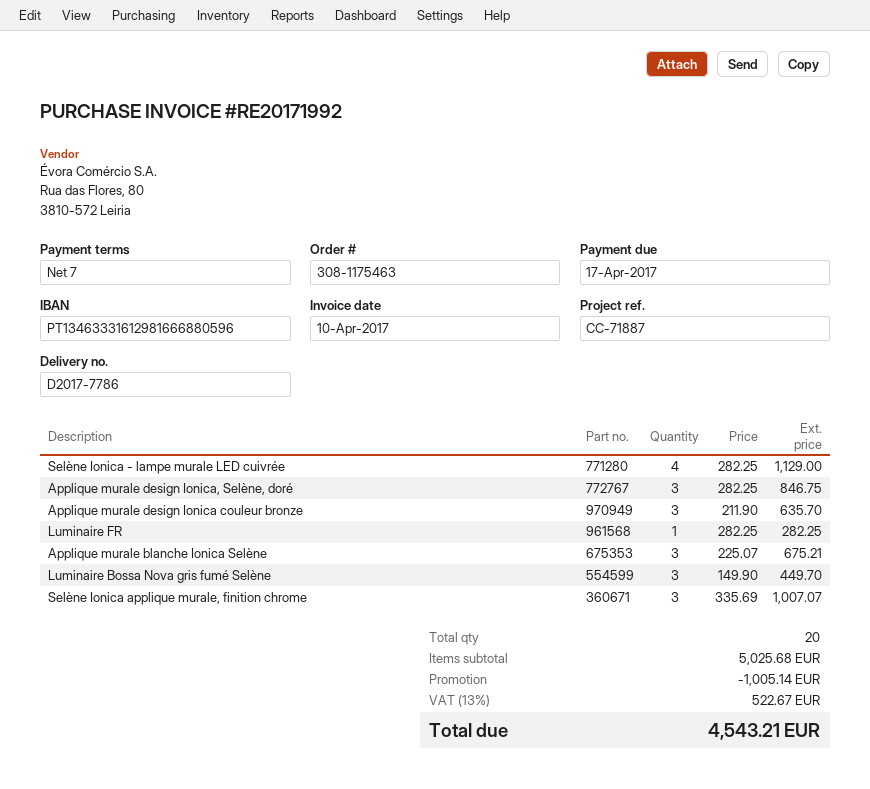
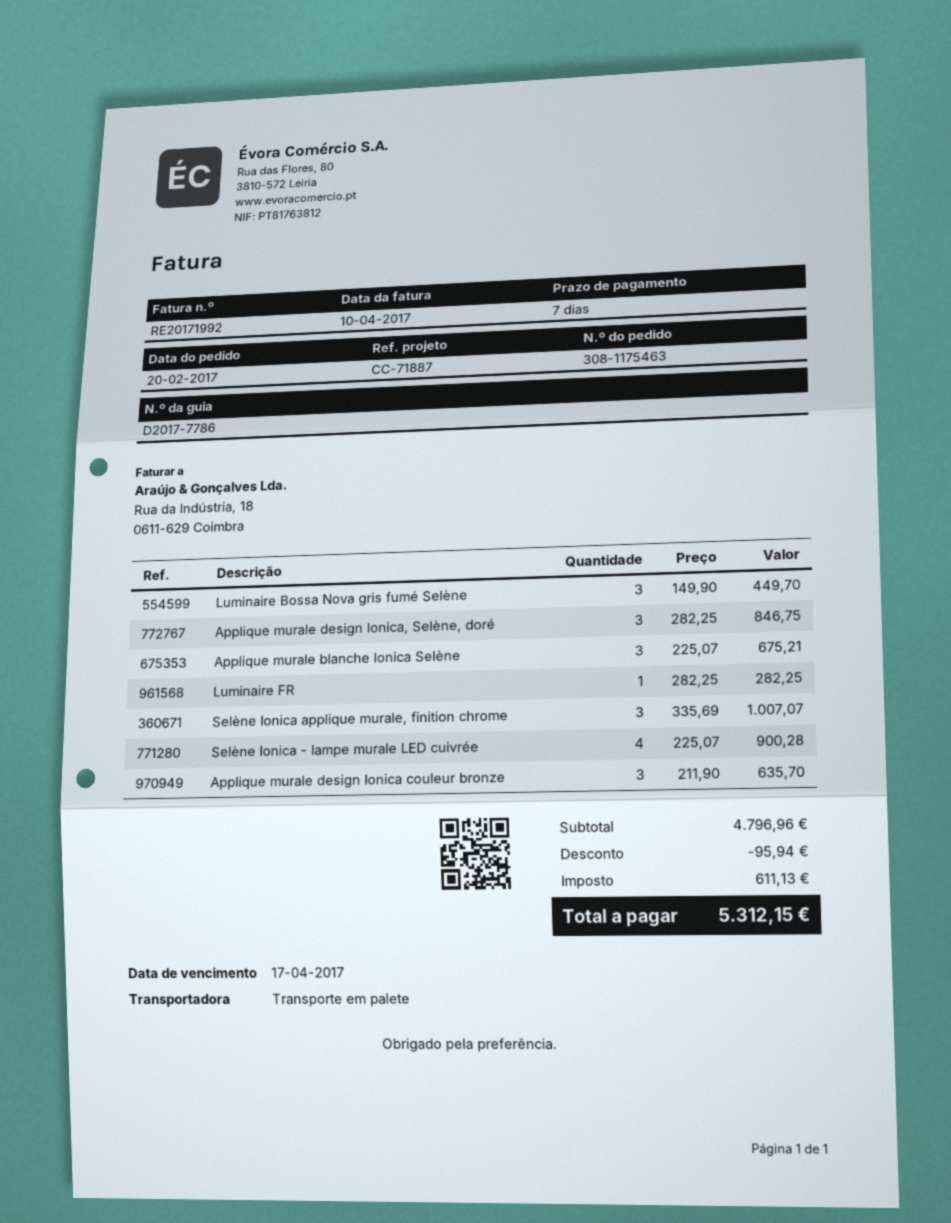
Selène Ionica - lampe murale LED cuivrée: 4 x 282.25 = 1129.00 -> 4 x 225.07 = 900.28
subtotal: 5025.68 -> 4796.96
discount: 1005.14 -> 95.94
tax: 522.67 -> 611.13
total: 4543.21 -> 5312.15

